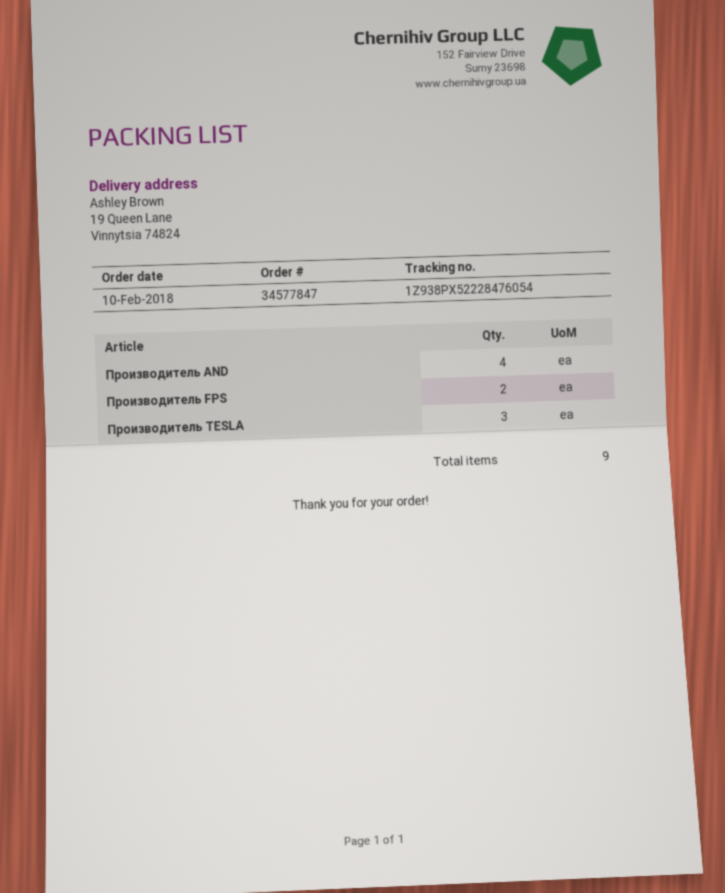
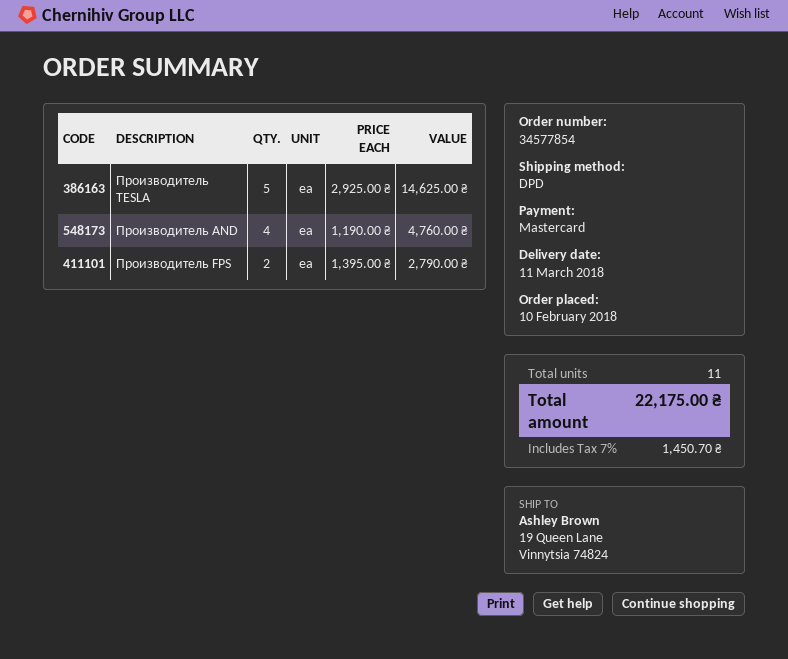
order number: 34577847 -> 34577854
Производитель TESLA: 3 -> 5
total quantity: 9 -> 11

